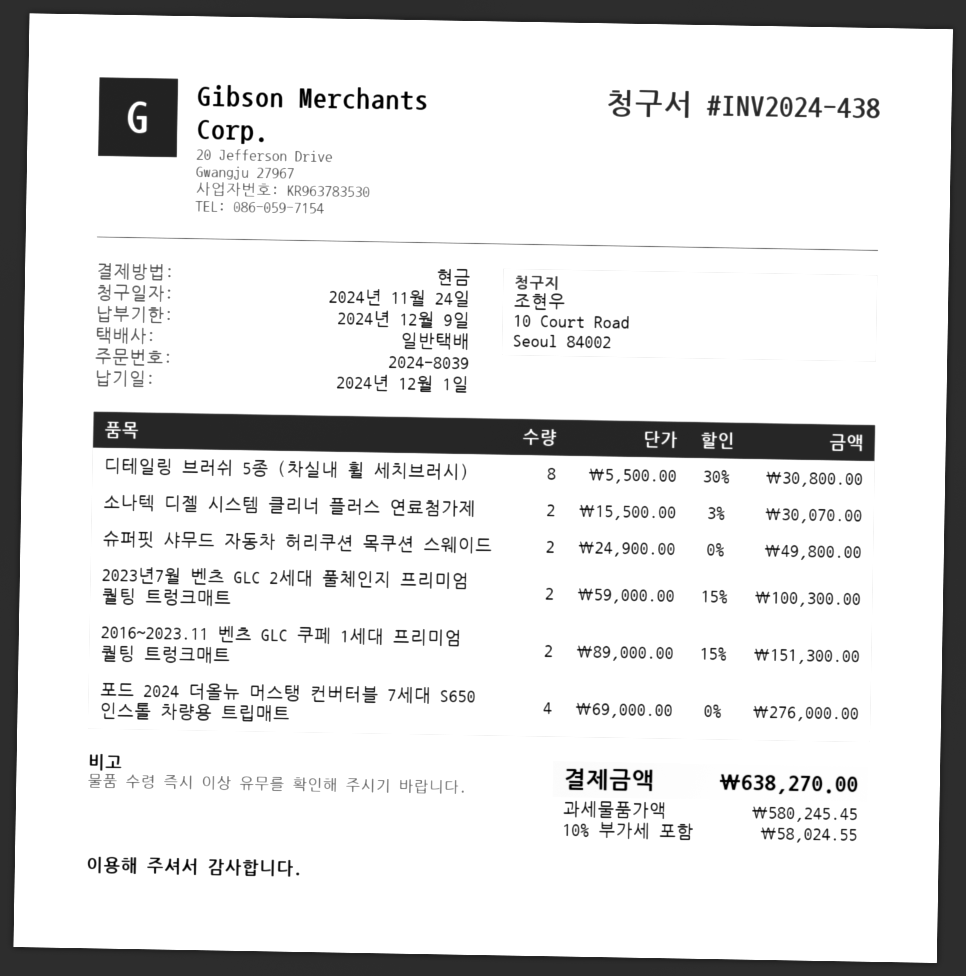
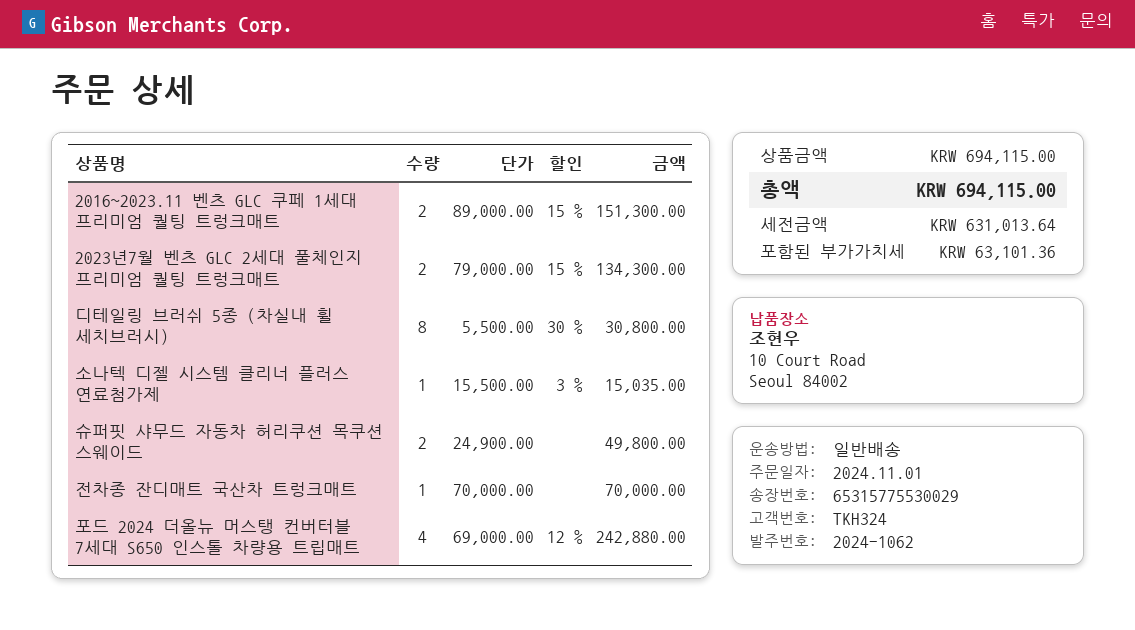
order number: 2024-8039 -> 2024-1062
소나텍 디젤 시스템 클리너 플러스 연료첨가제: 2 x 15500.00 - 3% = 30070.00 -> 1 x 15500.00 - 3% = 15035.00
2023년7월 벤츠 GLC 2세대 풀체인지 프리미엄 퀄팅 트렁크매트: 2 x 59000.00 - 15% = 100300.00 -> 2 x 79000.00 - 15% = 134300.00
포드 2024 더올뉴 머스탱 컨버터블 7세대 S650 인스톨 차량용 트립매트: 4 x 69000.00 = 276000.00 -> 4 x 69000.00 - 12% = 242880.00
전차종 잔디매트 국산차 트렁크매트: none -> 1 x 70000.00 = 70000.00
net: 580245.45 -> 631013.64
tax: 58024.55 -> 63101.36
total: 638270.00 -> 694115.00

